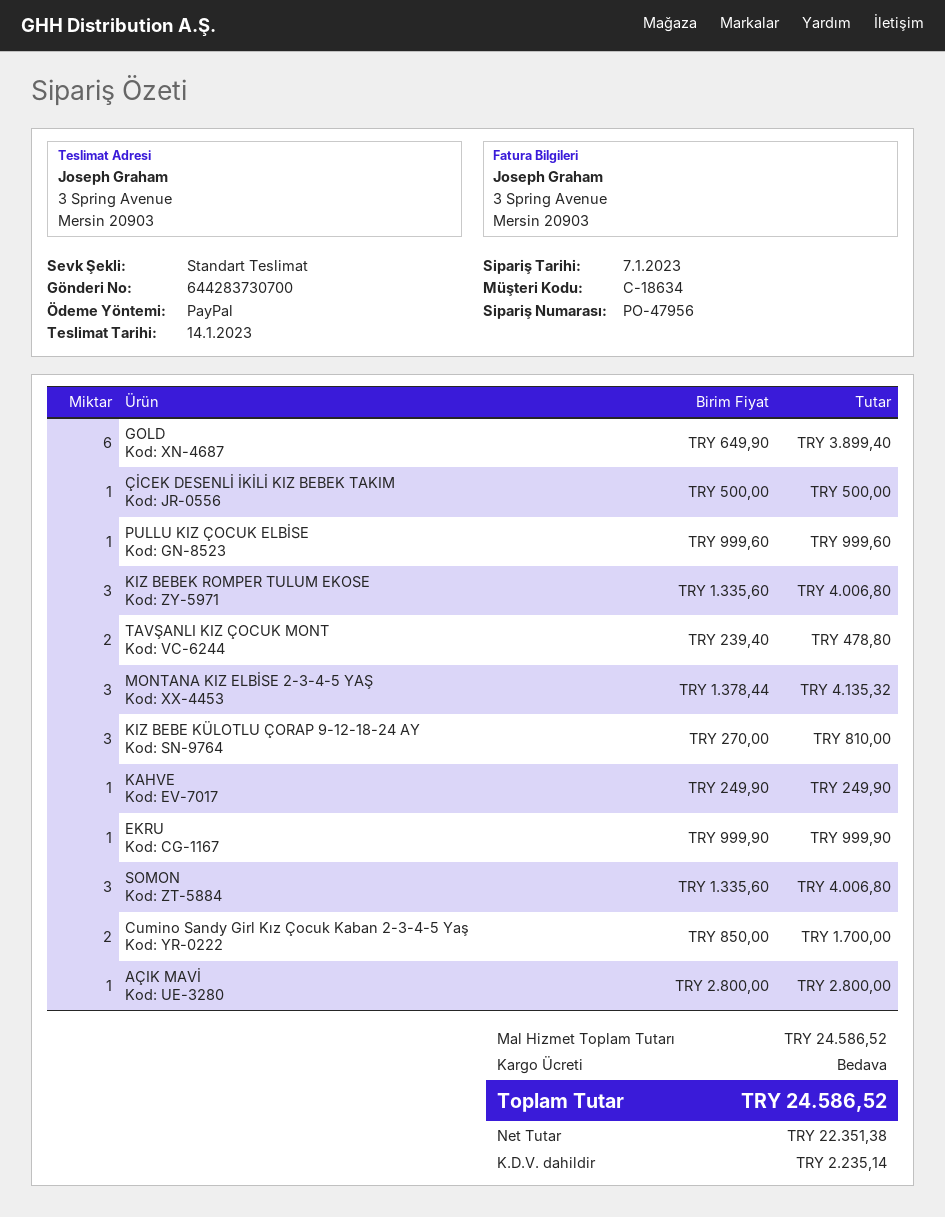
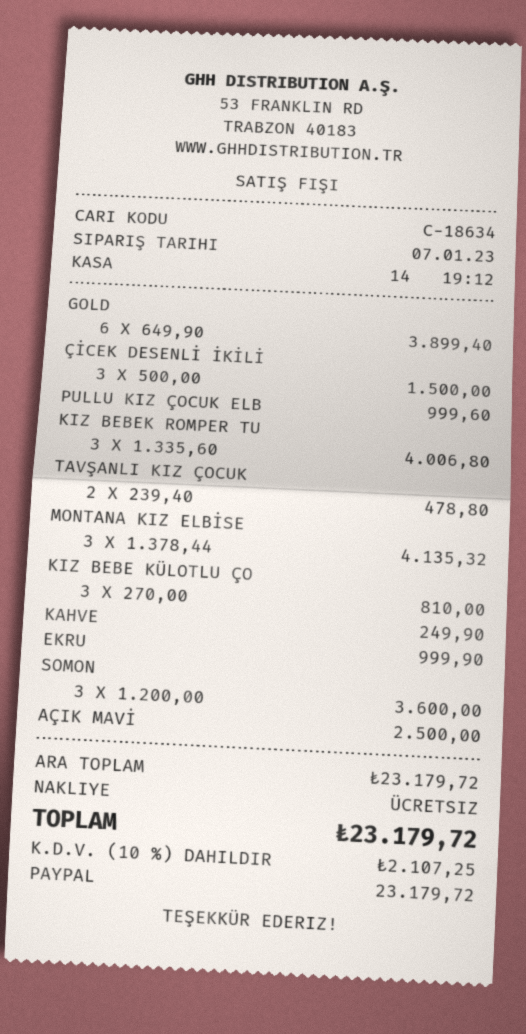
ÇİCEK DESENLİ İKİLİ KIZ BEBEK TAKIM: 1 x 500.00 = 500.00 -> 3 x 500.00 = 1500.00
SOMON: 3 x 1335.60 = 4006.80 -> 3 x 1200.00 = 3600.00
Cumino Sandy Girl Kız Çocuk Kaban 2-3-4-5 Yaş: 2 x 850.00 = 1700.00 -> none
AÇIK MAVİ: 1 x 2800.00 = 2800.00 -> 1 x 2500.00 = 2500.00
subtotal: 24586.52 -> 23179.72
tax: 2235.14 -> 2107.25
total: 24586.52 -> 23179.72

